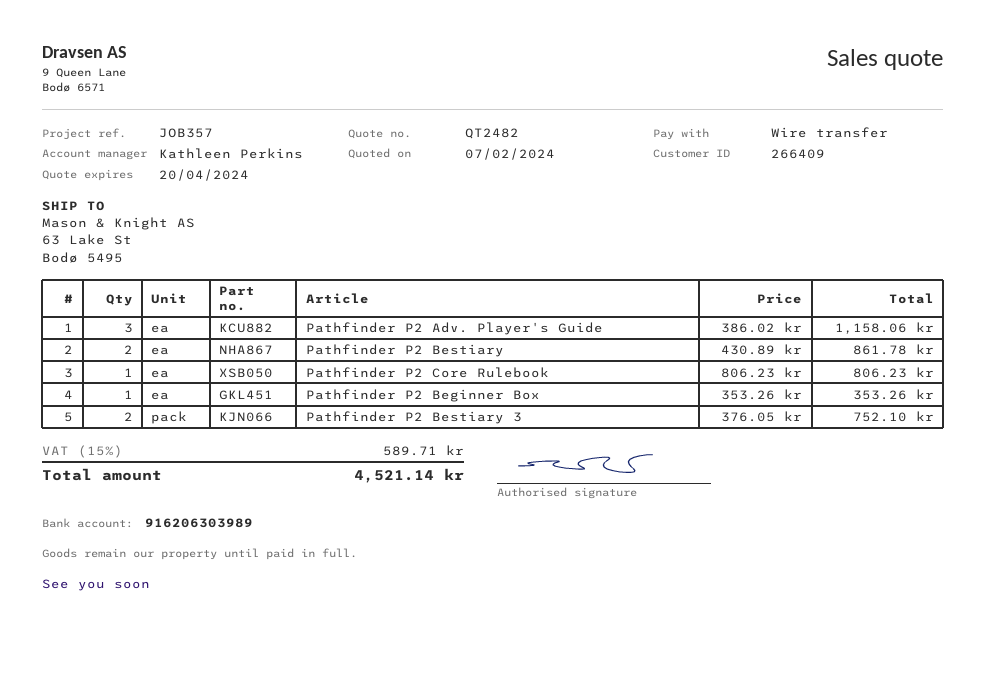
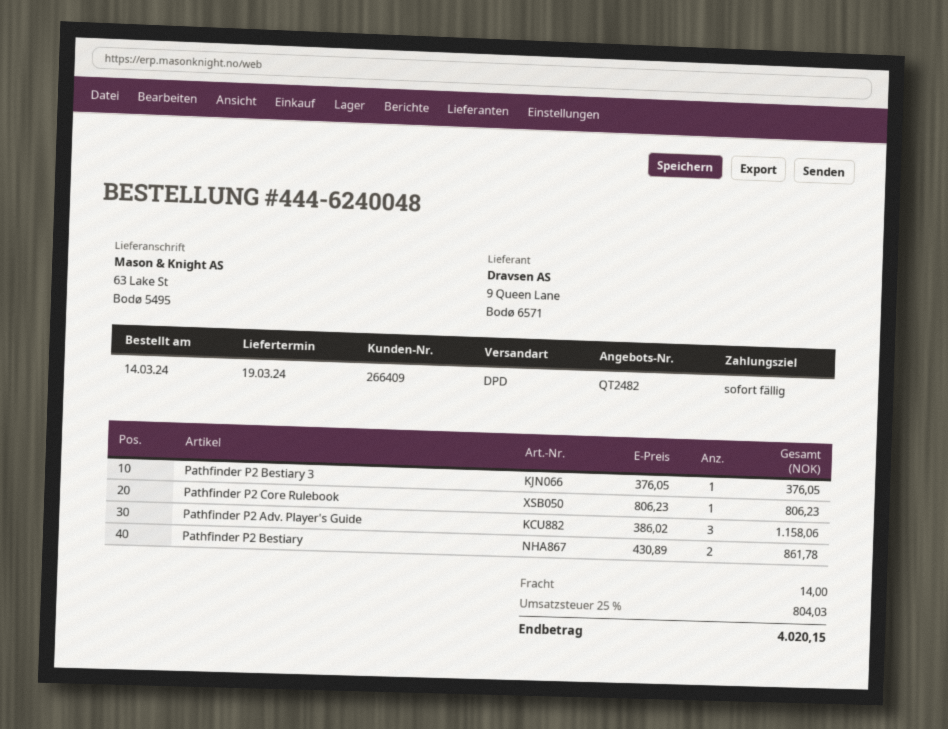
Pathfinder P2 Beginner Box: 1 x 353.26 = 353.26 -> none
Pathfinder P2 Bestiary 3: 2 x 376.05 = 752.10 -> 1 x 376.05 = 376.05
shipping: none -> 14.00
tax: 15% = 589.71 -> 25% = 804.03
total: 4521.14 -> 4020.15

